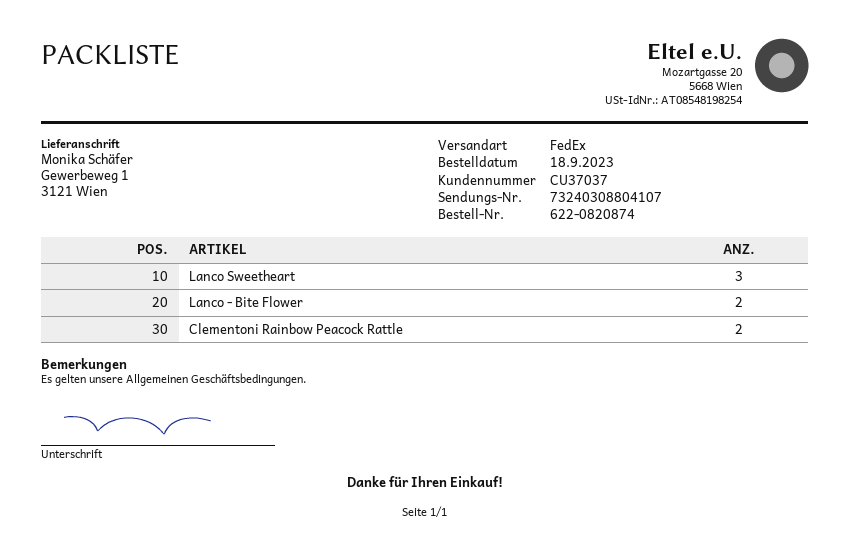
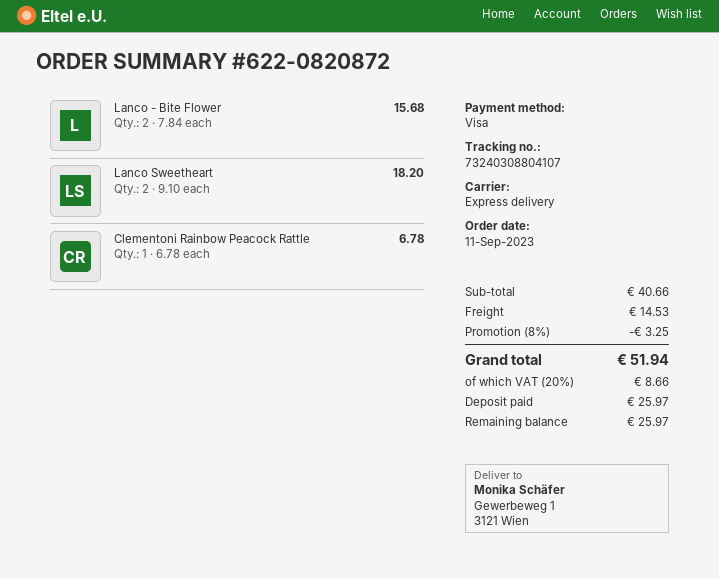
order number: 622-0820874 -> 622-0820872
order date: 2023-09-18 -> 2023-09-11
shipping method: FedEx -> express
Lanco Sweetheart: 3 -> 2
Clementoni Rainbow Peacock Rattle: 2 -> 1

